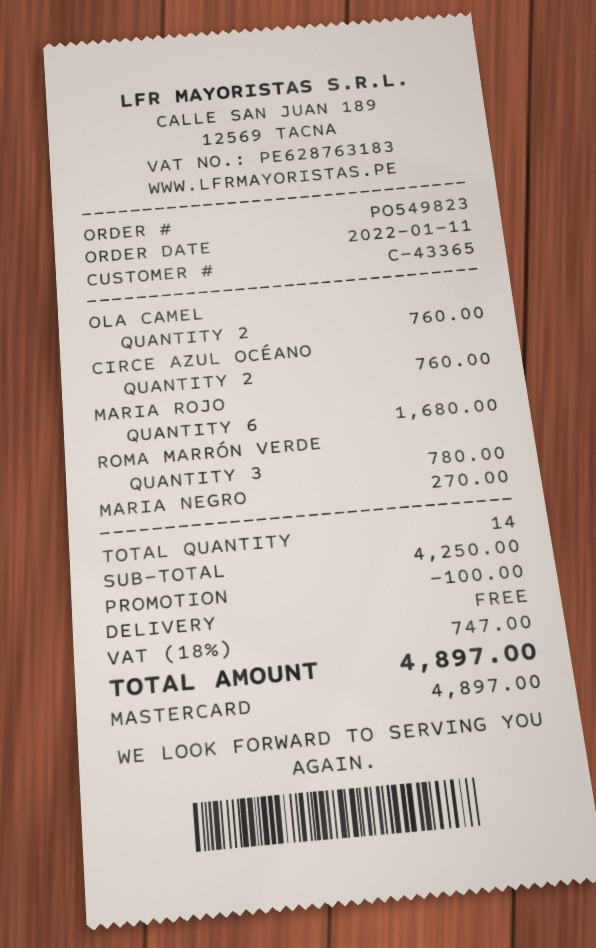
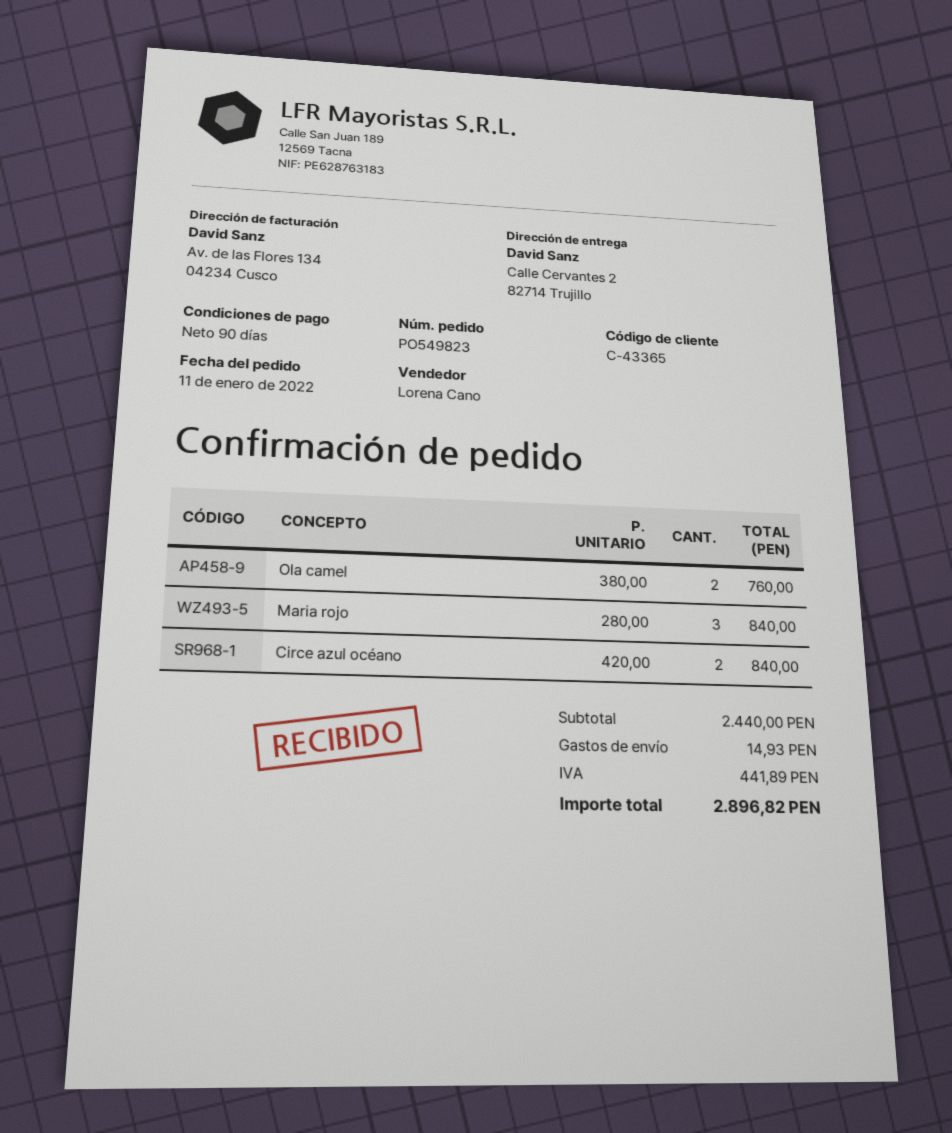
CIRCE AZUL OCÉANO: 2 for 760.00 -> 2 for 840.00
MARIA ROJO: 6 for 1680.00 -> 3 for 840.00
ROMA MARRÓN VERDE: 3 for 780.00 -> none
MARIA NEGRO: 1 for 270.00 -> none
subtotal: 4250.00 -> 2440.00
discount: 100.00 -> none
shipping: 0.00 -> 14.93
tax: 747.00 -> 441.89
total: 4897.00 -> 2896.82

